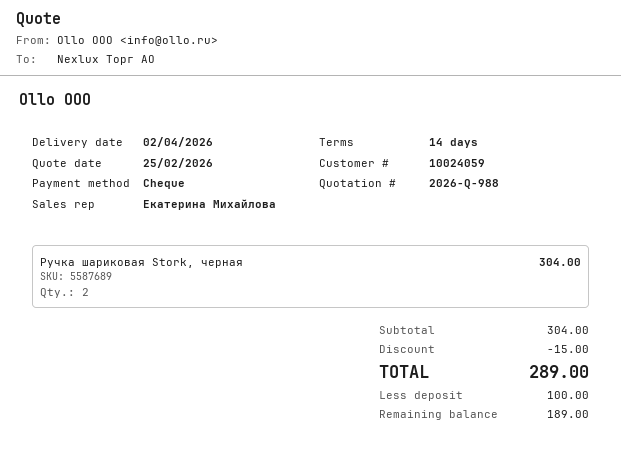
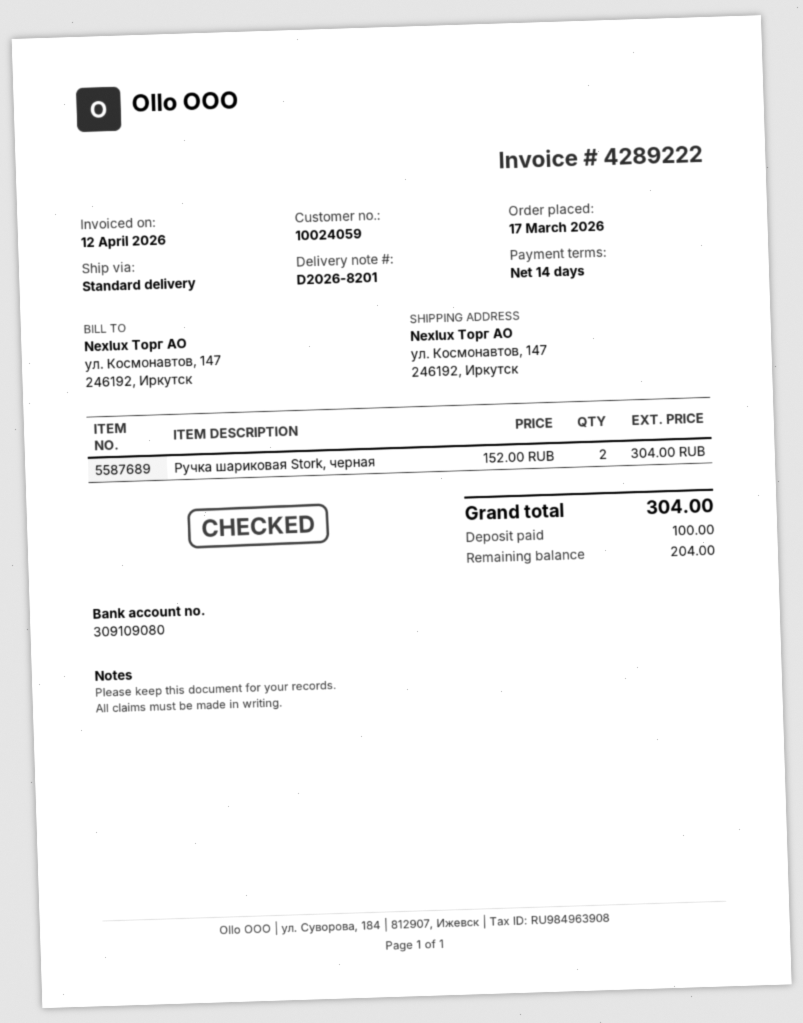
discount: 15.00 -> none
total: 289.00 -> 304.00
balance: 189.00 -> 204.00

